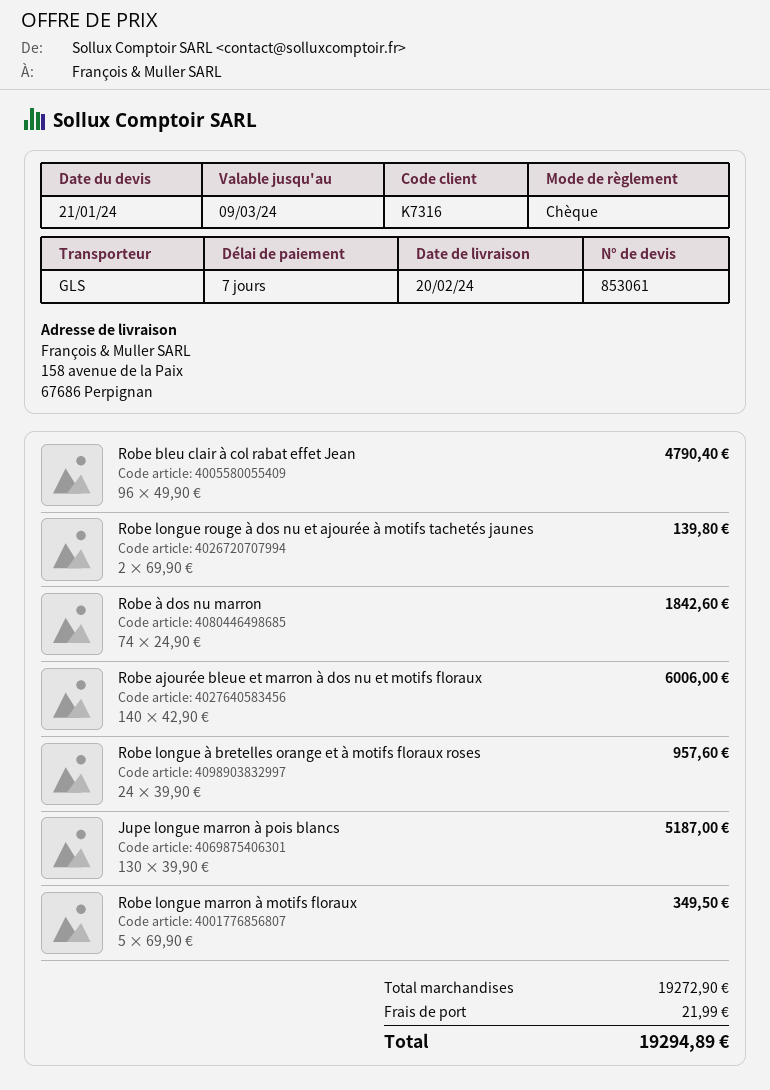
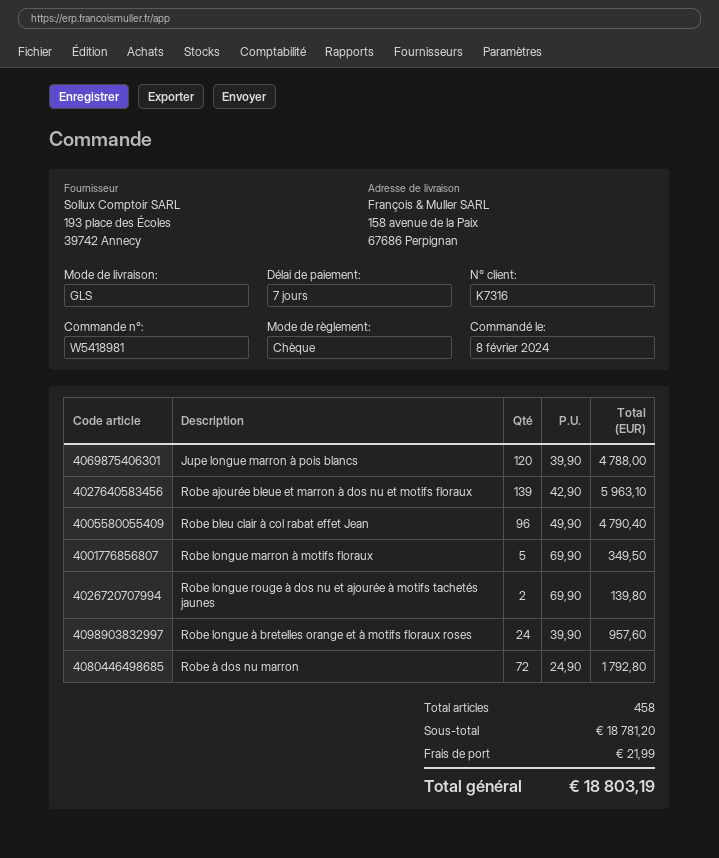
Robe à dos nu marron: 74 x 24.90 = 1842.60 -> 72 x 24.90 = 1792.80
Robe ajourée bleue et marron à dos nu et motifs floraux: 140 x 42.90 = 6006.00 -> 139 x 42.90 = 5963.10
Jupe longue marron à pois blancs: 130 x 39.90 = 5187.00 -> 120 x 39.90 = 4788.00
subtotal: 19272.90 -> 18781.20
total: 19294.89 -> 18803.19

